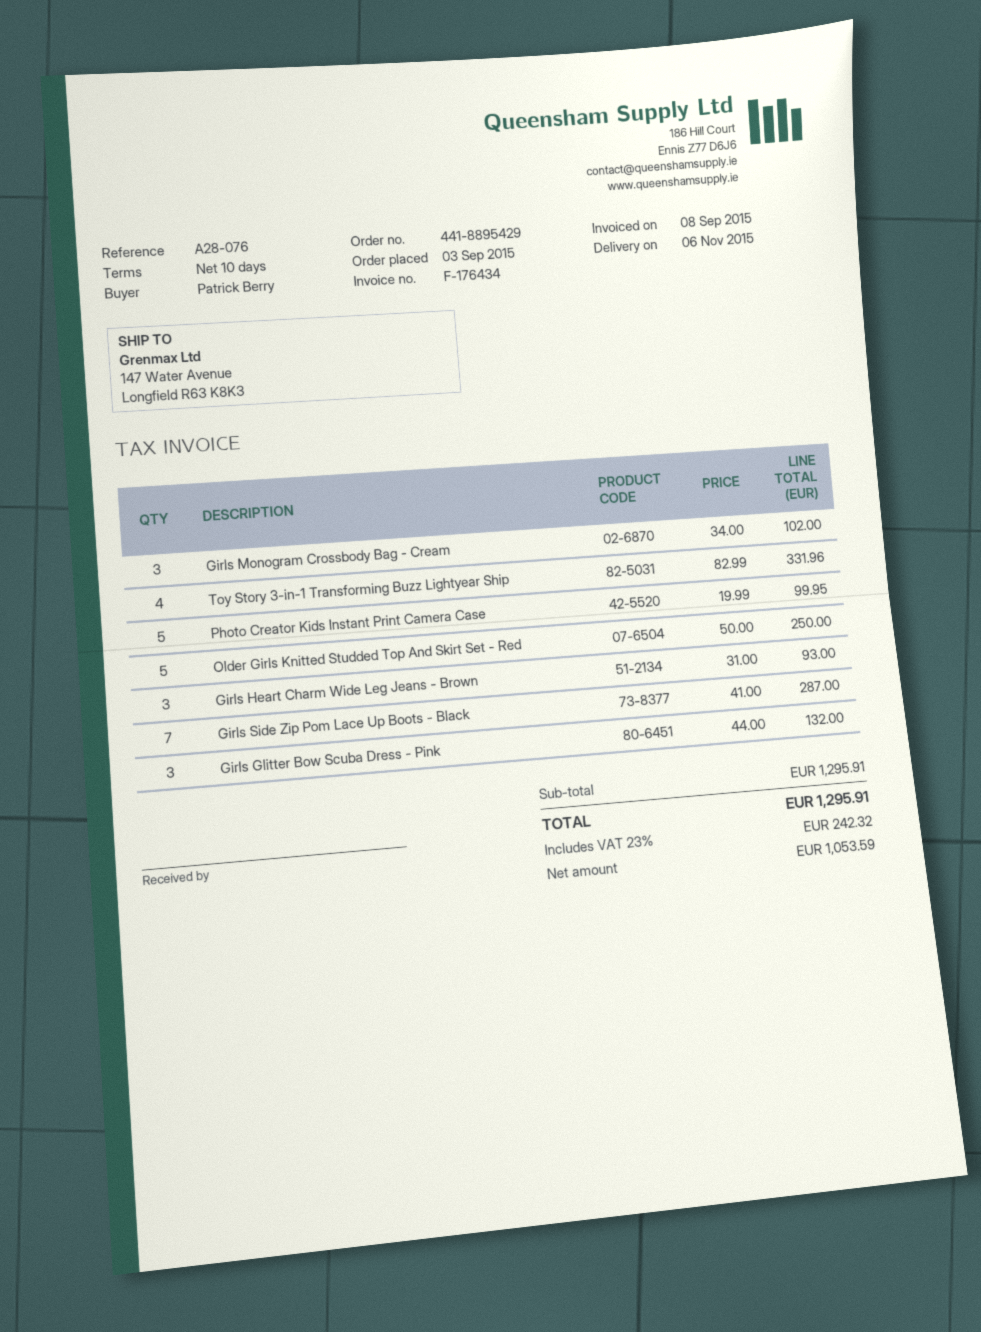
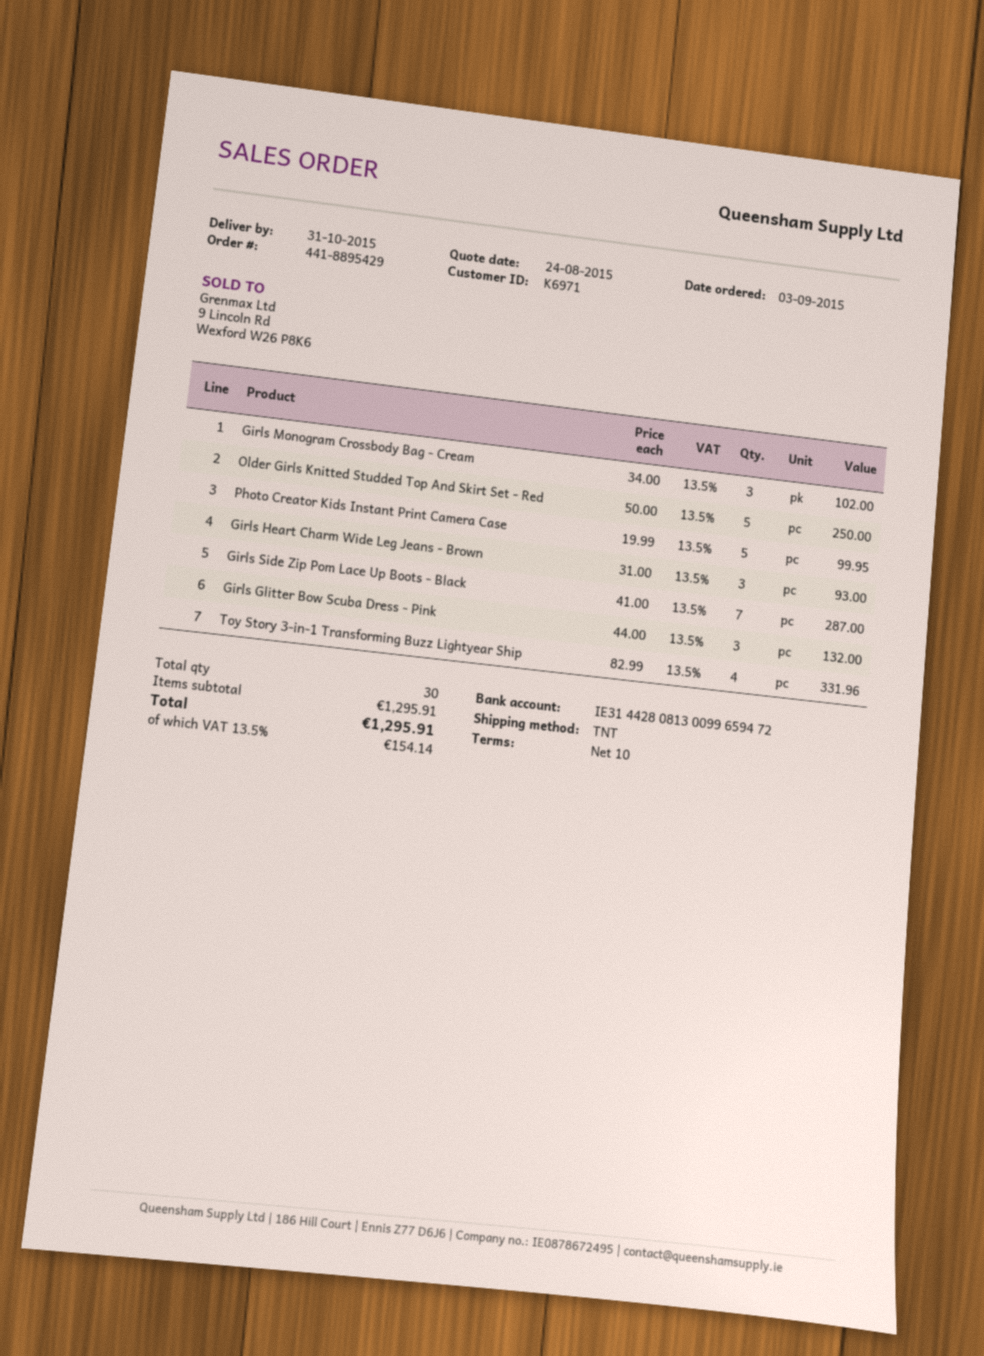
delivery date: 2015-11-06 -> 2015-10-31
tax: 23% = 242.32 -> 13.5% = 154.14

